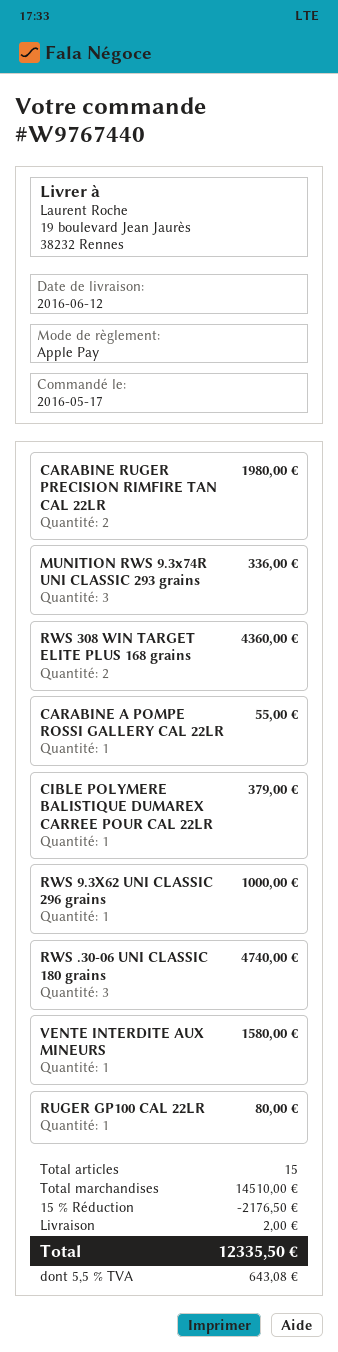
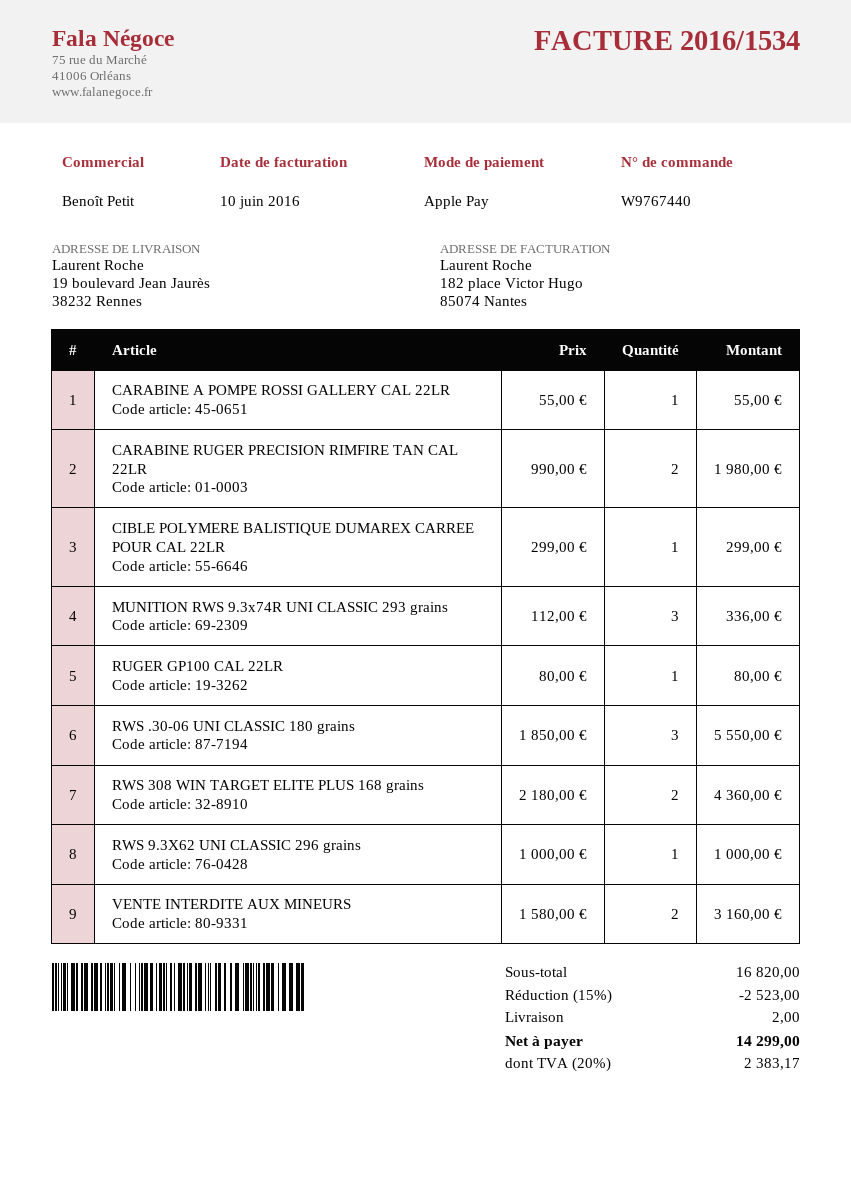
CIBLE POLYMERE BALISTIQUE DUMAREX CARREE POUR CAL 22LR: 1 for 379.00 -> 1 for 299.00
RWS .30-06 UNI CLASSIC 180 grains: 3 for 4740.00 -> 3 for 5550.00
VENTE INTERDITE AUX MINEURS: 1 for 1580.00 -> 2 for 3160.00
subtotal: 14510.00 -> 16820.00
discount: 15% = 2176.50 -> 15% = 2523.00
tax: 5.5% = 643.08 -> 20% = 2383.17
total: 12335.50 -> 14299.00

